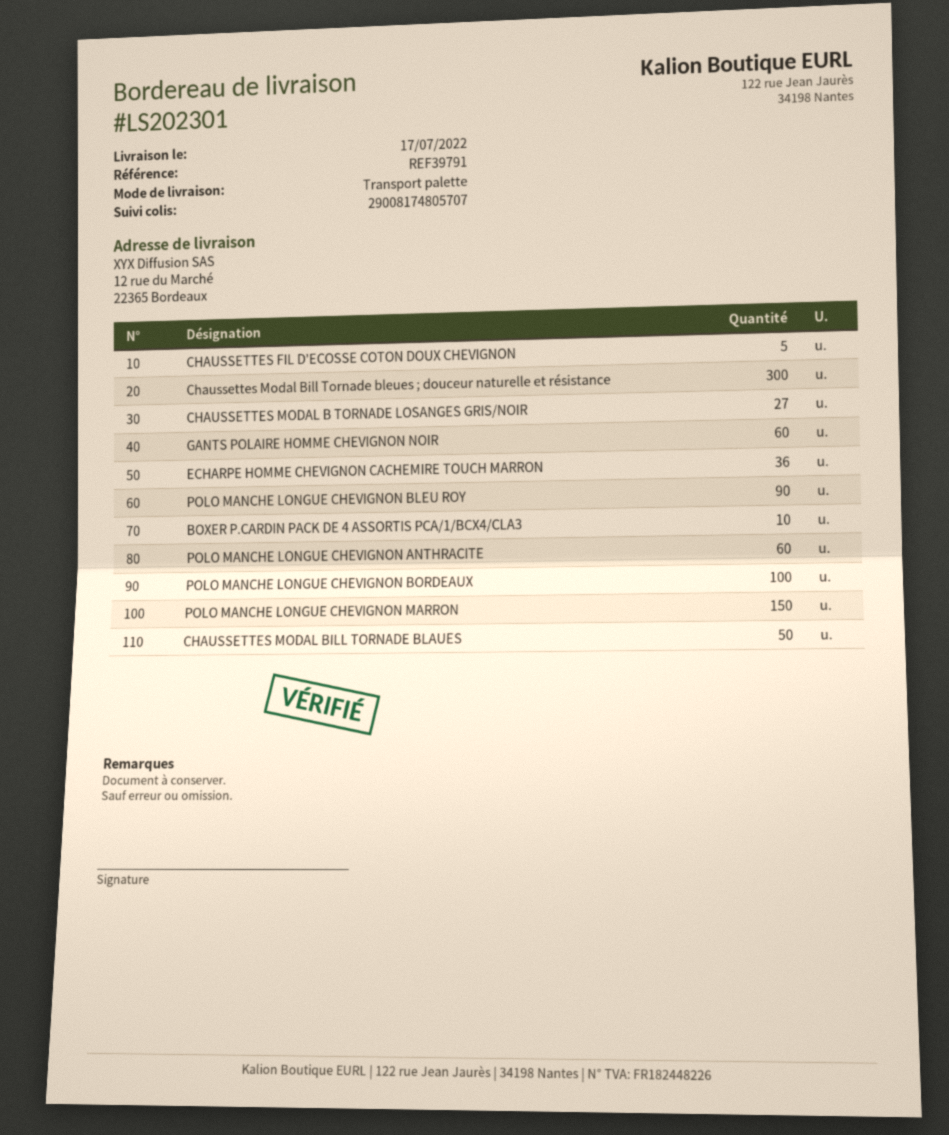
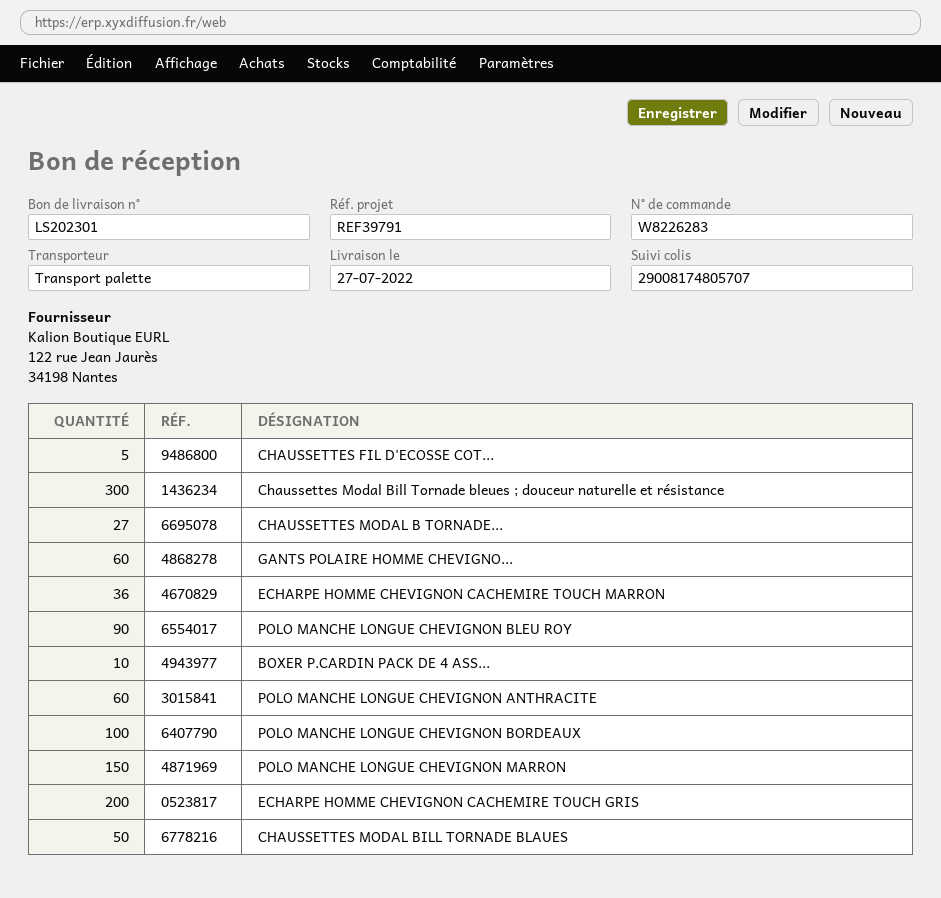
delivery date: 2022-07-17 -> 2022-07-27
ECHARPE HOMME CHEVIGNON CACHEMIRE TOUCH GRIS: none -> 200

